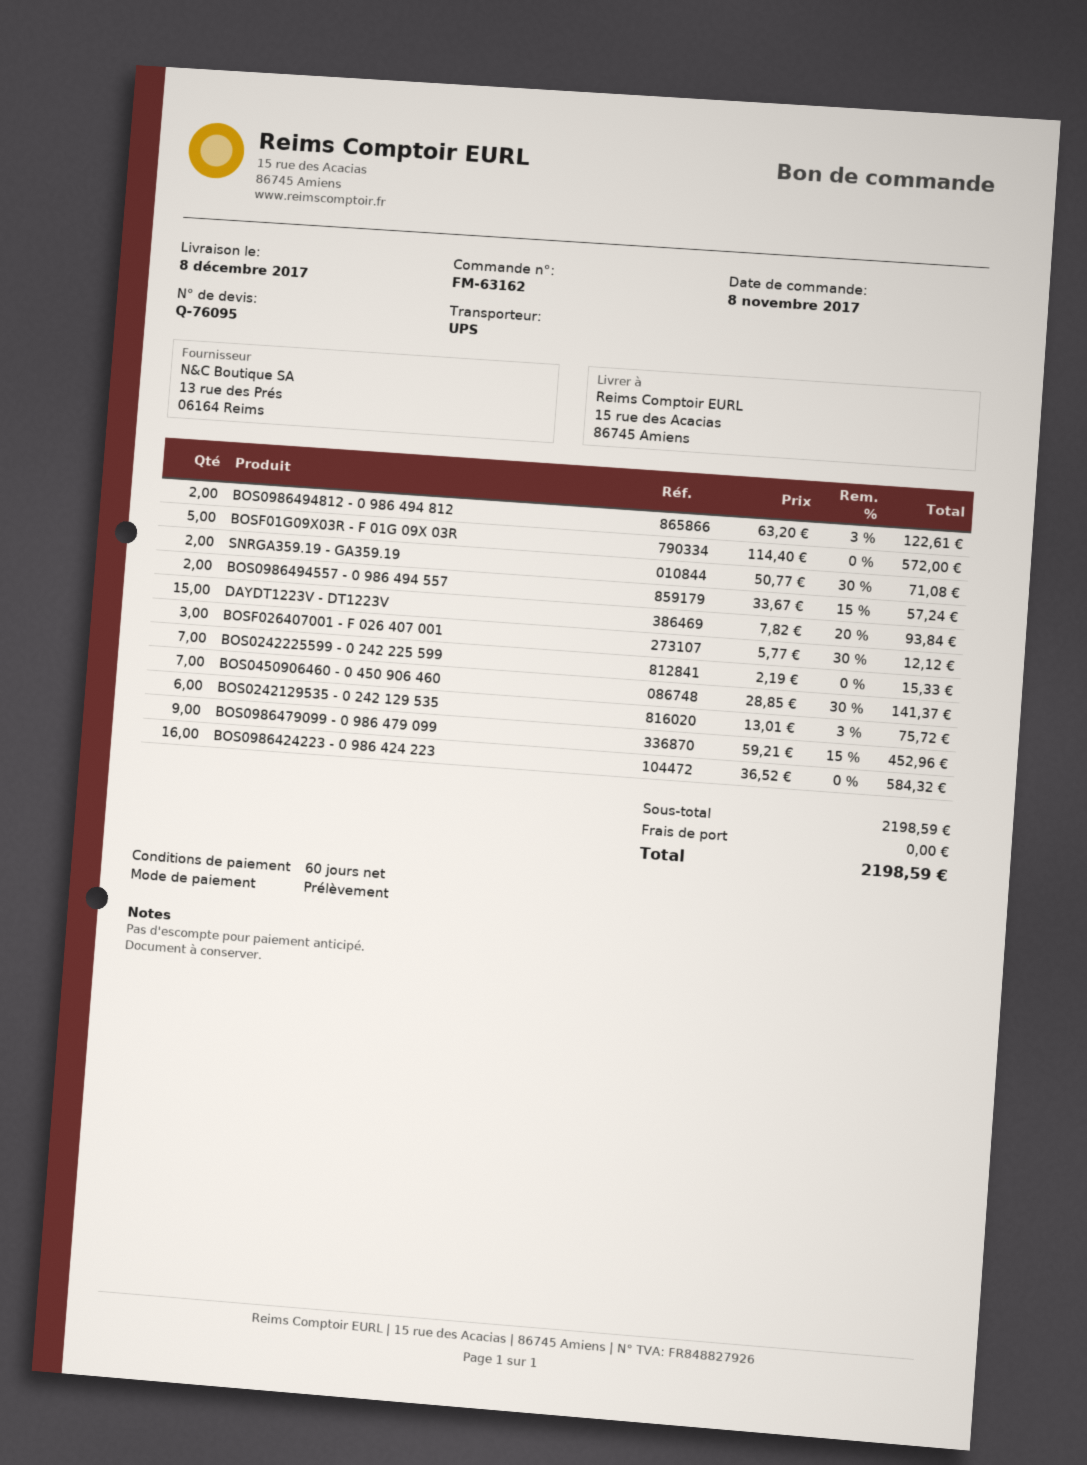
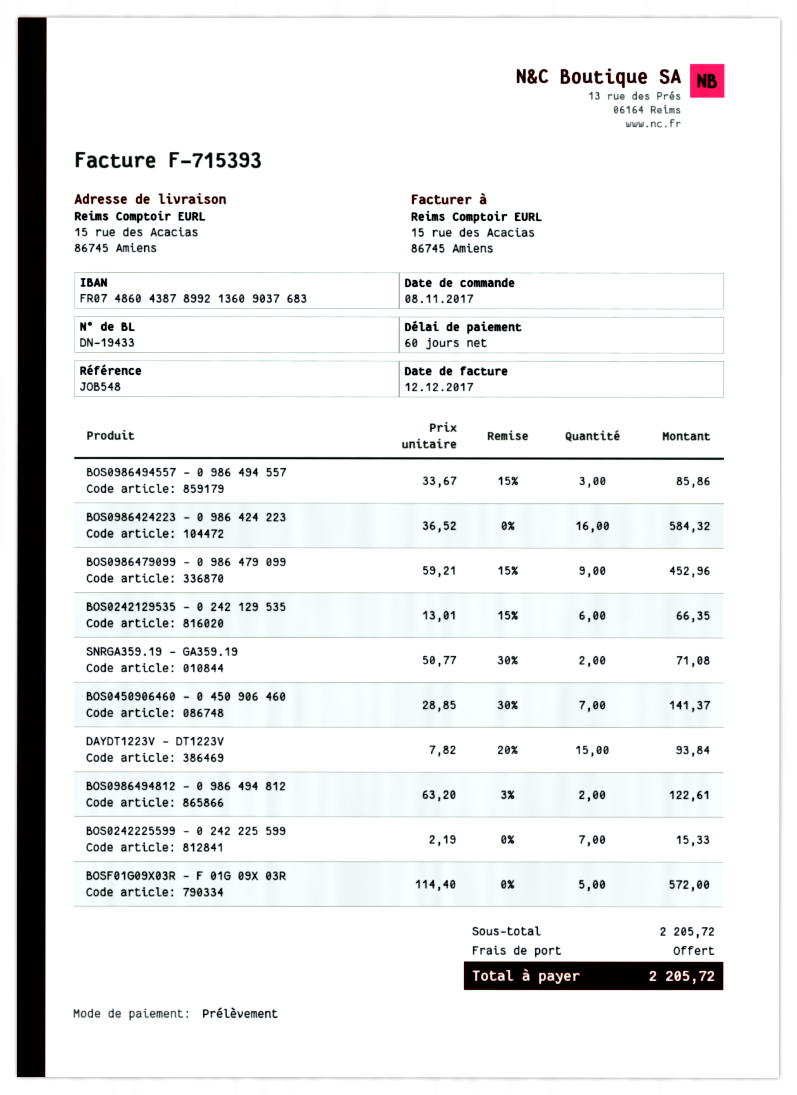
BOS0986494557 - 0 986 494 557: 2 x 33.67 - 15% = 57.24 -> 3 x 33.67 - 15% = 85.86
BOSF026407001 - F 026 407 001: 3 x 5.77 - 30% = 12.12 -> none
BOS0242129535 - 0 242 129 535: 6 x 13.01 - 3% = 75.72 -> 6 x 13.01 - 15% = 66.35
subtotal: 2198.59 -> 2205.72
total: 2198.59 -> 2205.72

